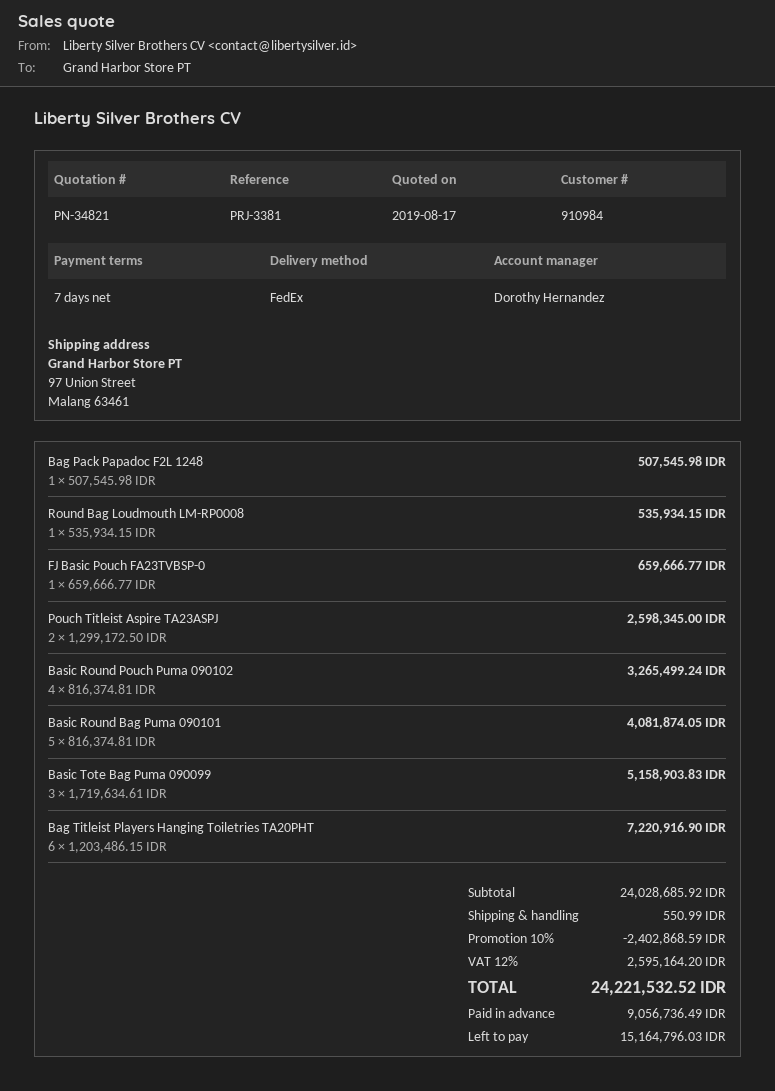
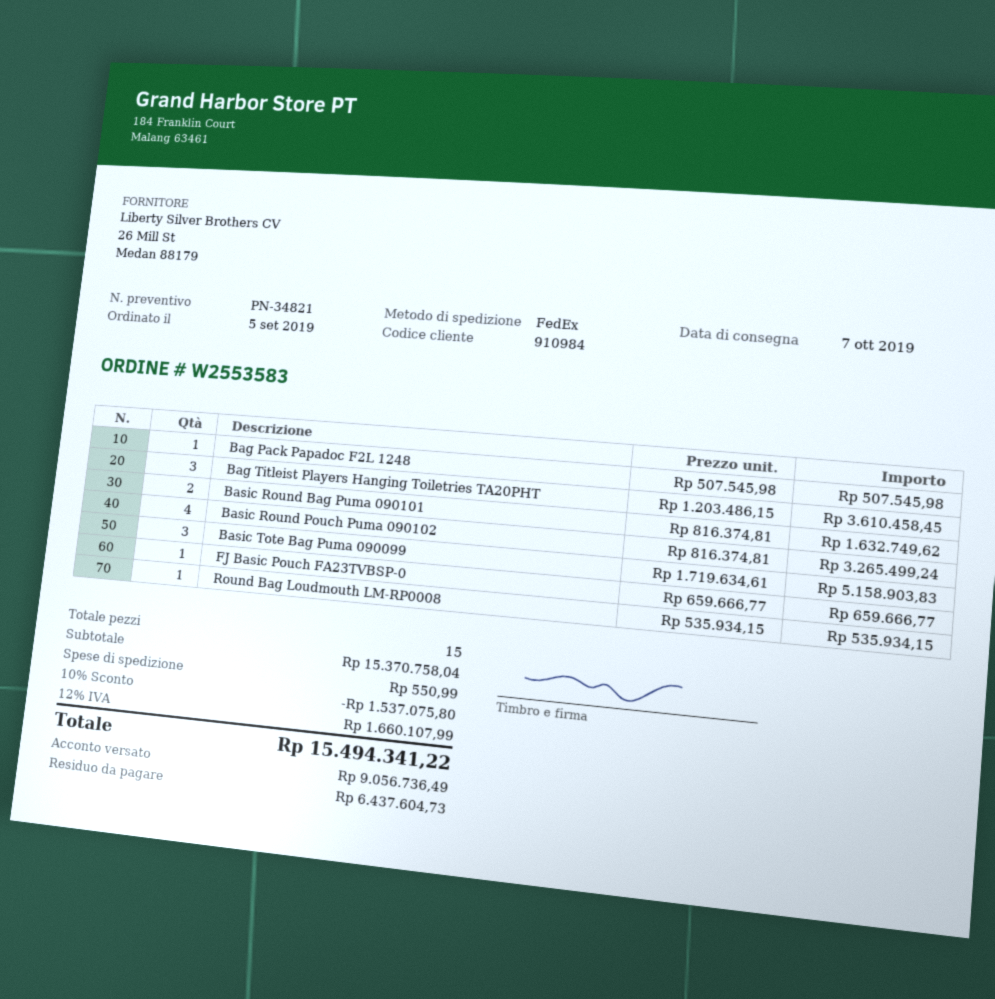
Pouch Titleist Aspire TA23ASPJ: 2 x 1299172.50 = 2598345.00 -> none
Basic Round Bag Puma 090101: 5 x 816374.81 = 4081874.05 -> 2 x 816374.81 = 1632749.62
Bag Titleist Players Hanging Toiletries TA20PHT: 6 x 1203486.15 = 7220916.90 -> 3 x 1203486.15 = 3610458.45
subtotal: 24028685.92 -> 15370758.04
discount: 10% = 2402868.59 -> 10% = 1537075.80
tax: 12% = 2595164.20 -> 12% = 1660107.99
total: 24221532.52 -> 15494341.22
balance: 15164796.03 -> 6437604.73

